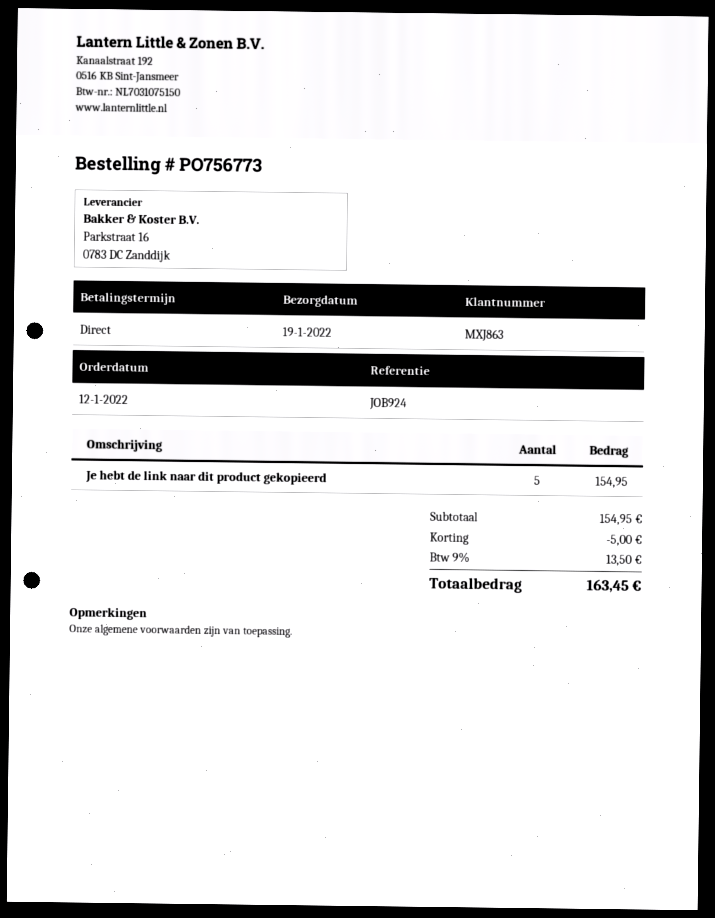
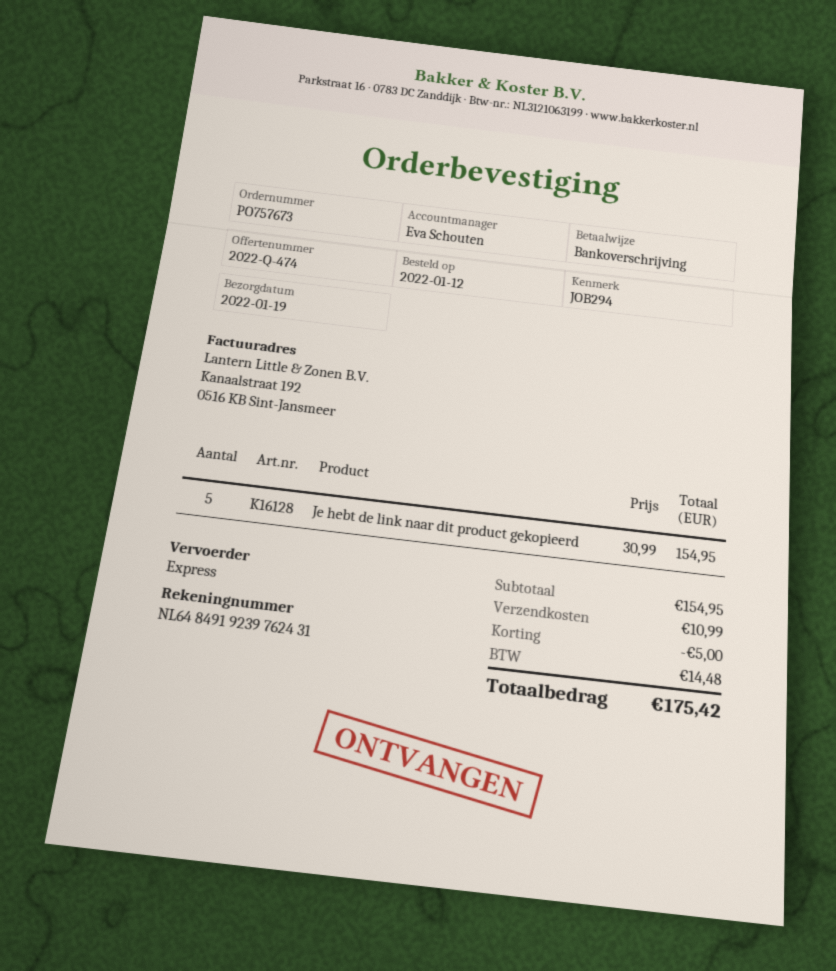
order number: PO756773 -> PO757673
reference: JOB924 -> JOB294
shipping: none -> 10.99
tax: 13.50 -> 14.48
total: 163.45 -> 175.42

